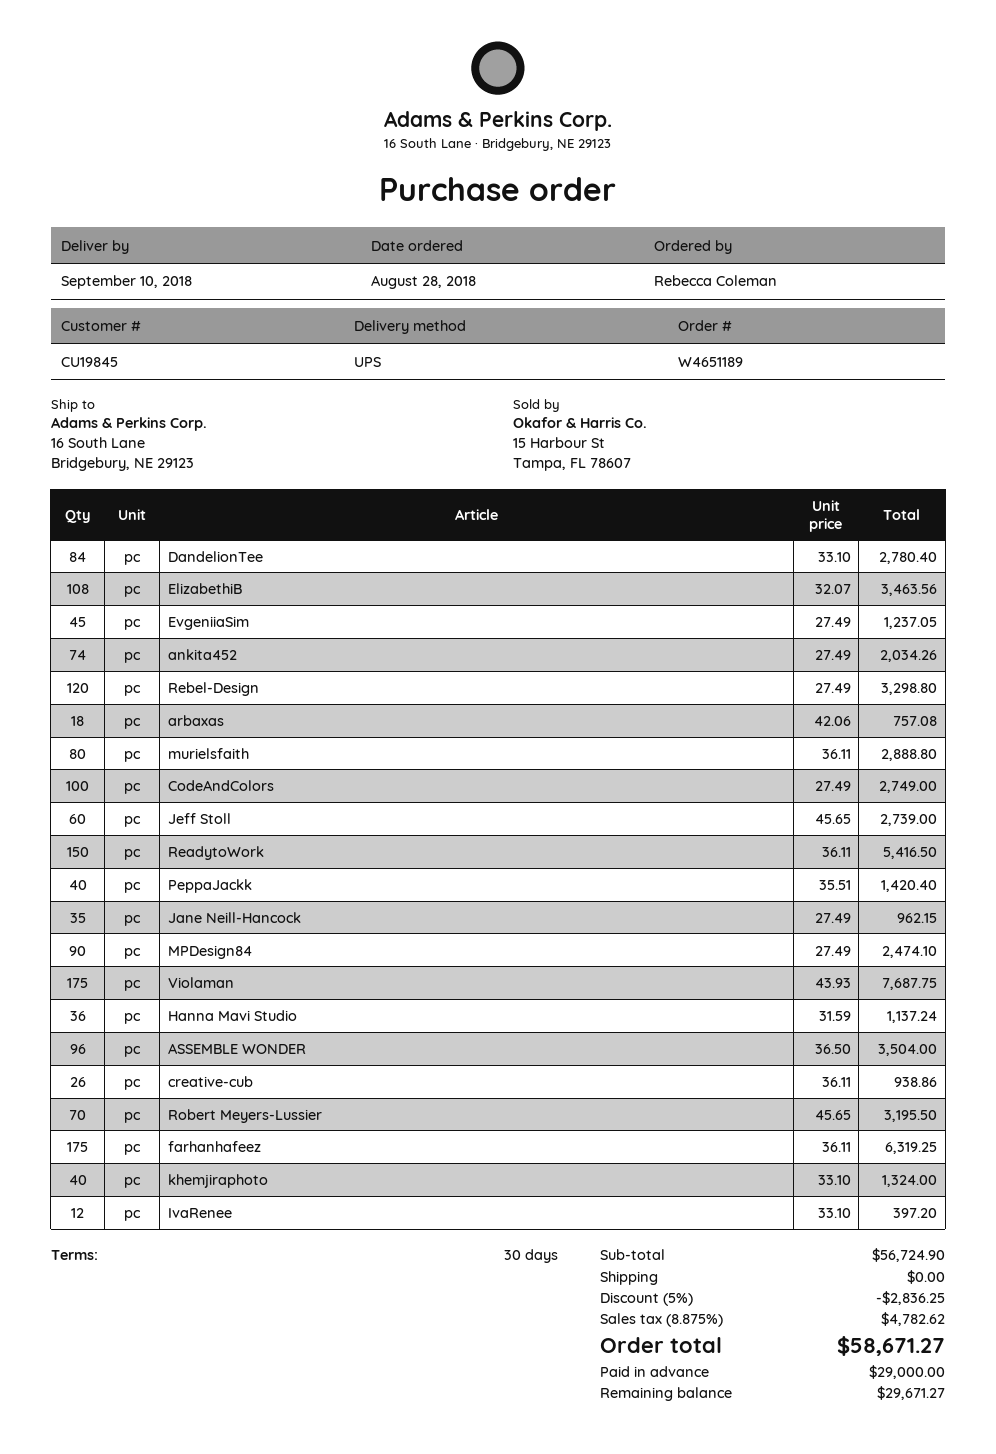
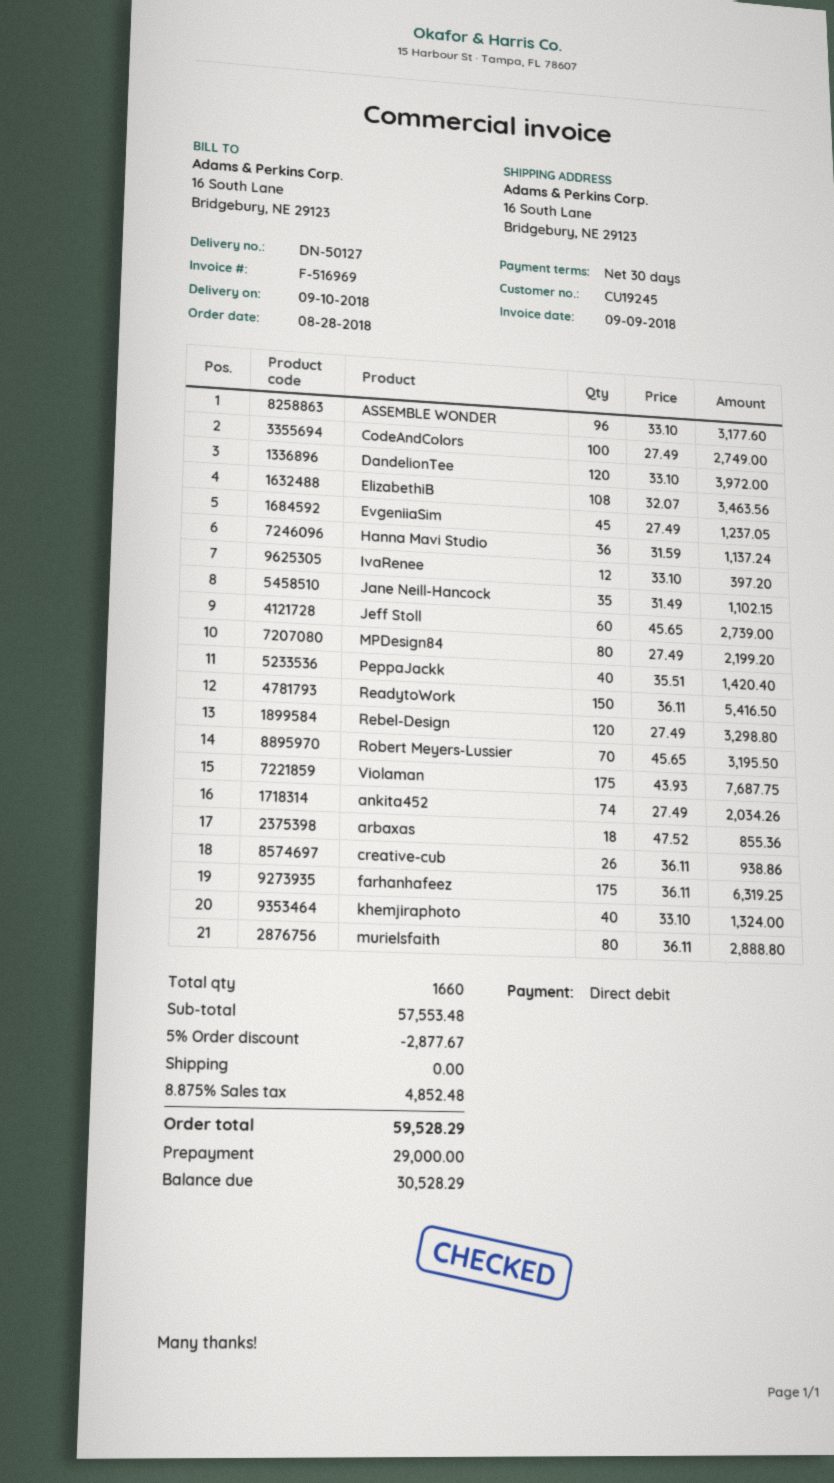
customer number: CU19845 -> CU19245
DandelionTee: 84 x 33.10 = 2780.40 -> 120 x 33.10 = 3972.00
arbaxas: 18 x 42.06 = 757.08 -> 18 x 47.52 = 855.36
Jane Neill-Hancock: 35 x 27.49 = 962.15 -> 35 x 31.49 = 1102.15
MPDesign84: 90 x 27.49 = 2474.10 -> 80 x 27.49 = 2199.20
ASSEMBLE WONDER: 96 x 36.50 = 3504.00 -> 96 x 33.10 = 3177.60
subtotal: 56724.90 -> 57553.48
discount: 5% = 2836.25 -> 5% = 2877.67
tax: 8.875% = 4782.62 -> 8.875% = 4852.48
total: 58671.27 -> 59528.29
balance: 29671.27 -> 30528.29

